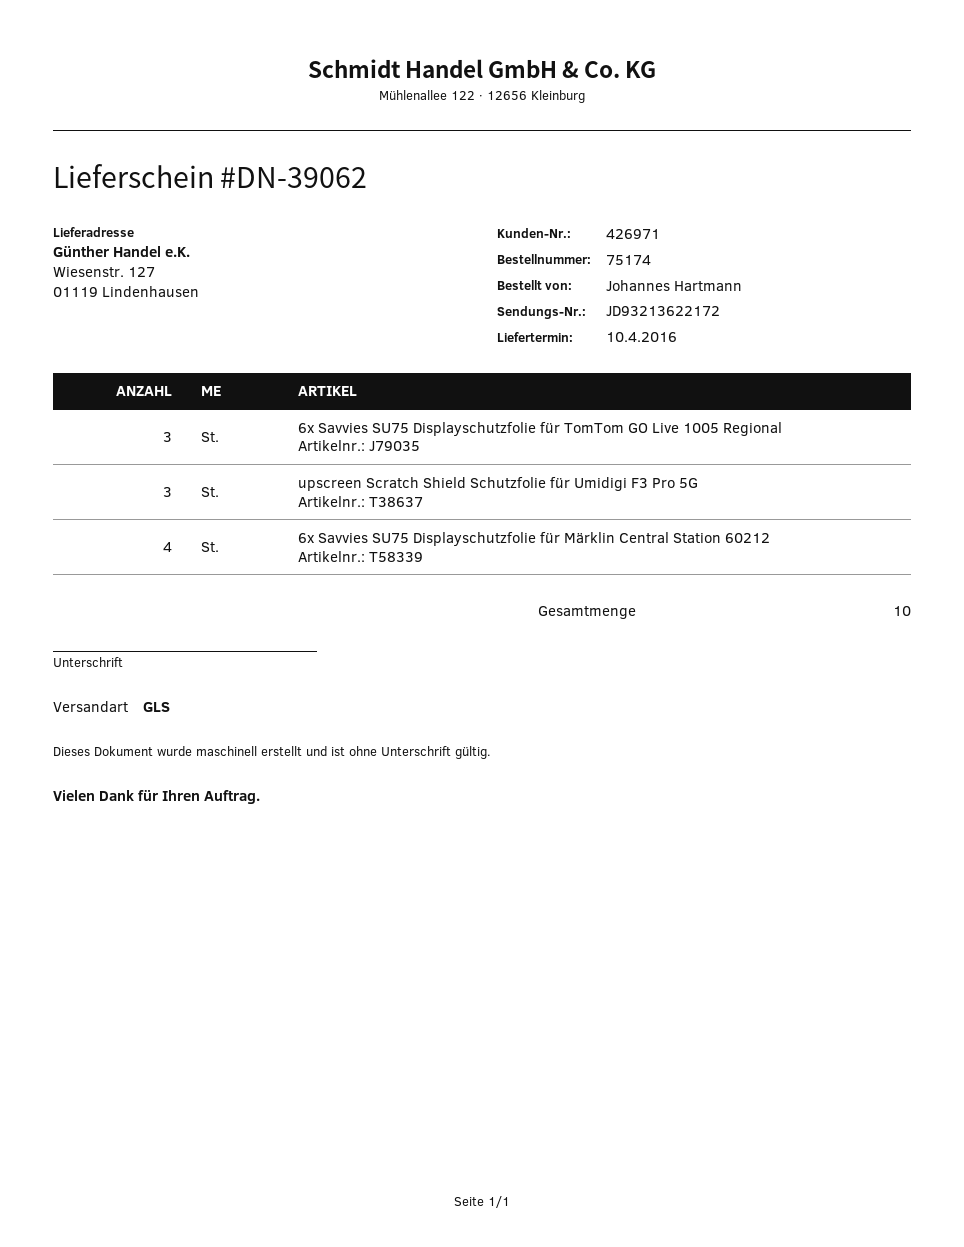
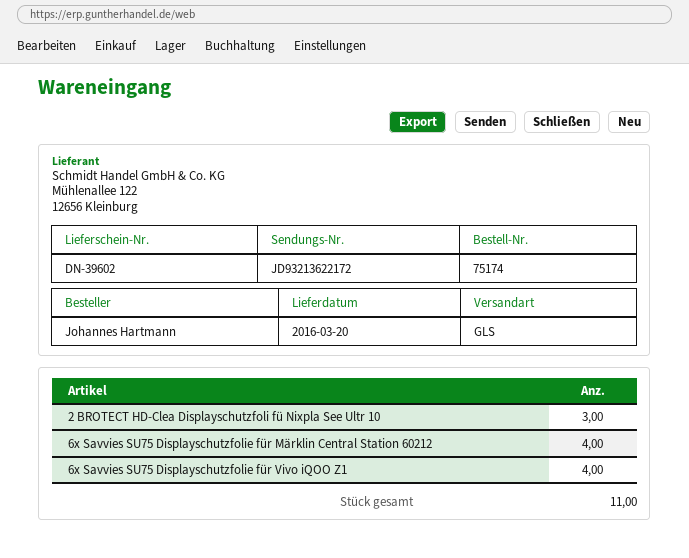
delivery note number: DN-39062 -> DN-39602
delivery date: 2016-04-10 -> 2016-03-20
6x Savvies SU75 Displayschutzfolie für TomTom GO Live 1005 Regional: 3 -> none
upscreen Scratch Shield Schutzfolie für Umidigi F3 Pro 5G: 3 -> none
2 BROTECT HD-Clea Displayschutzfoli fü Nixpla See Ultr 10: none -> 3
6x Savvies SU75 Displayschutzfolie für Vivo iQOO Z1: none -> 4
total quantity: 10 -> 11

